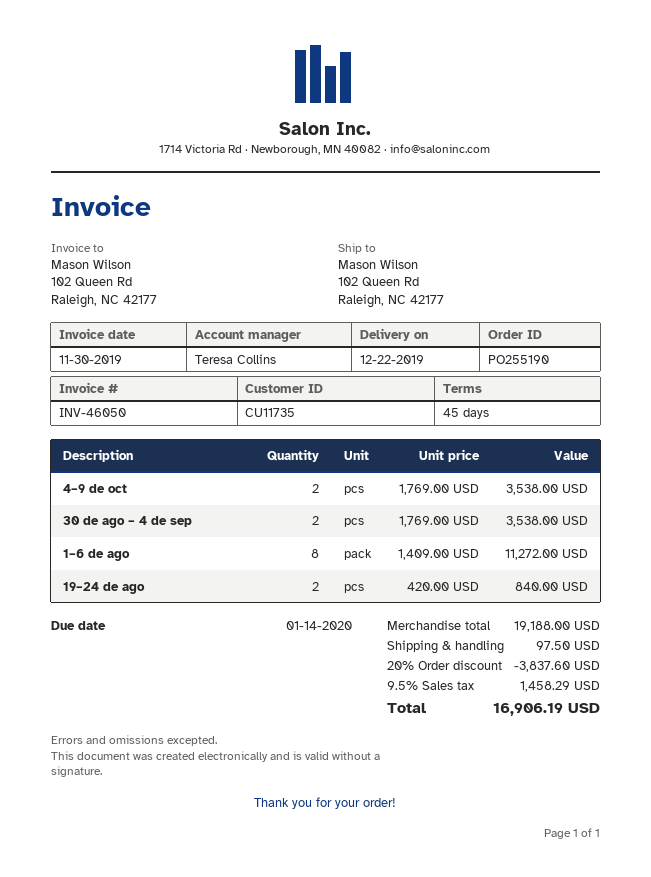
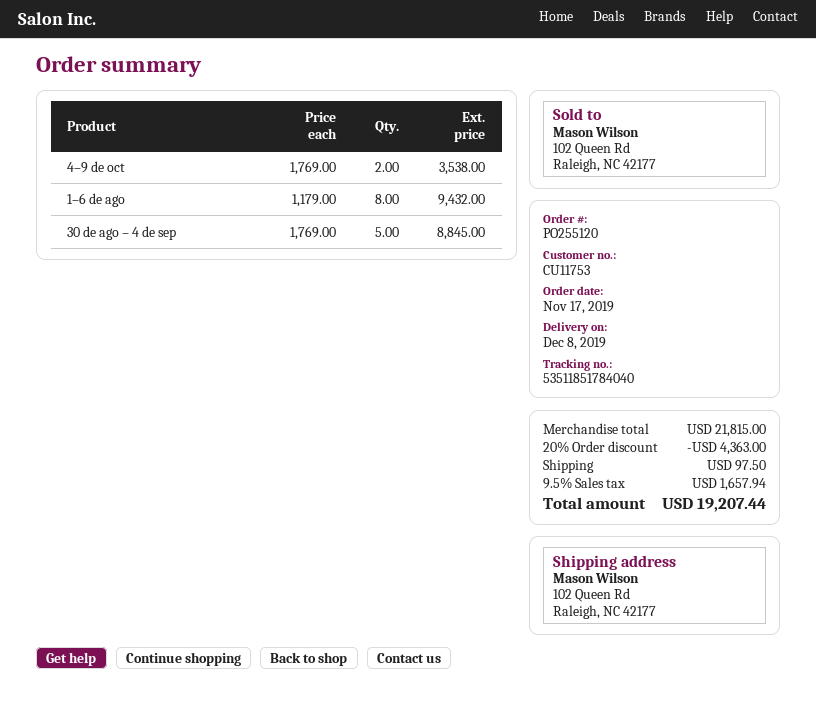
order number: PO255190 -> PO255120
delivery date: 2019-12-22 -> 2019-12-08
customer number: CU11735 -> CU11753
30 de ago – 4 de sep: 2 x 1769.00 = 3538.00 -> 5 x 1769.00 = 8845.00
1–6 de ago: 8 x 1409.00 = 11272.00 -> 8 x 1179.00 = 9432.00
19–24 de ago: 2 x 420.00 = 840.00 -> none
subtotal: 19188.00 -> 21815.00
discount: 20% = 3837.60 -> 20% = 4363.00
tax: 9.5% = 1458.29 -> 9.5% = 1657.94
total: 16906.19 -> 19207.44

